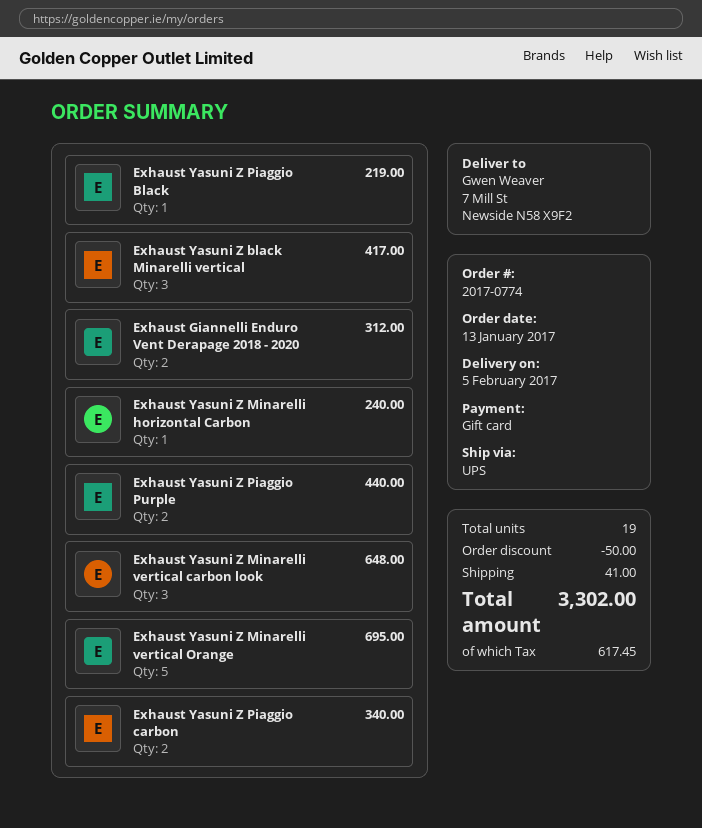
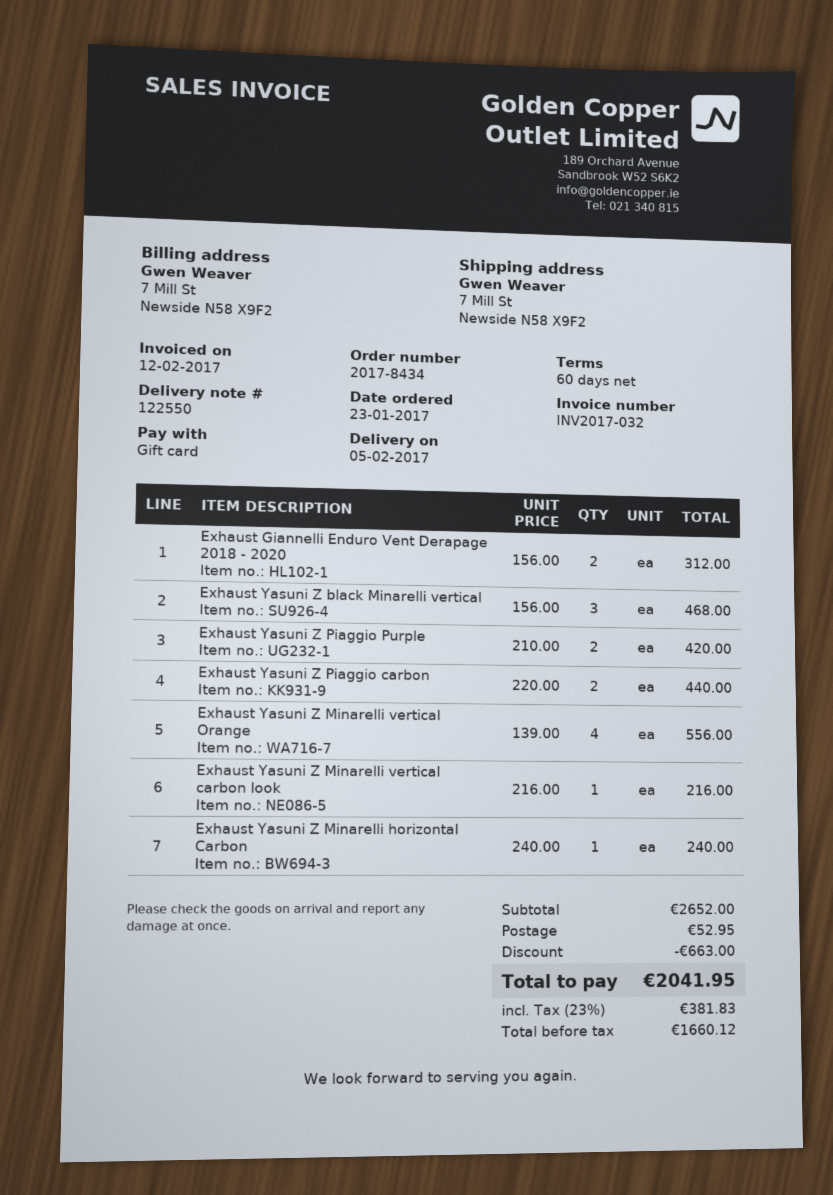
order number: 2017-0774 -> 2017-8434
order date: 2017-01-13 -> 2017-01-23
Exhaust Yasuni Z Piaggio Black: 1 for 219.00 -> none
Exhaust Yasuni Z black Minarelli vertical: 3 for 417.00 -> 3 for 468.00
Exhaust Yasuni Z Piaggio Purple: 2 for 440.00 -> 2 for 420.00
Exhaust Yasuni Z Minarelli vertical carbon look: 3 for 648.00 -> 1 for 216.00
Exhaust Yasuni Z Minarelli vertical Orange: 5 for 695.00 -> 4 for 556.00
Exhaust Yasuni Z Piaggio carbon: 2 for 340.00 -> 2 for 440.00
discount: 50.00 -> 663.00
shipping: 41.00 -> 52.95
tax: 617.45 -> 381.83
total: 3302.00 -> 2041.95

